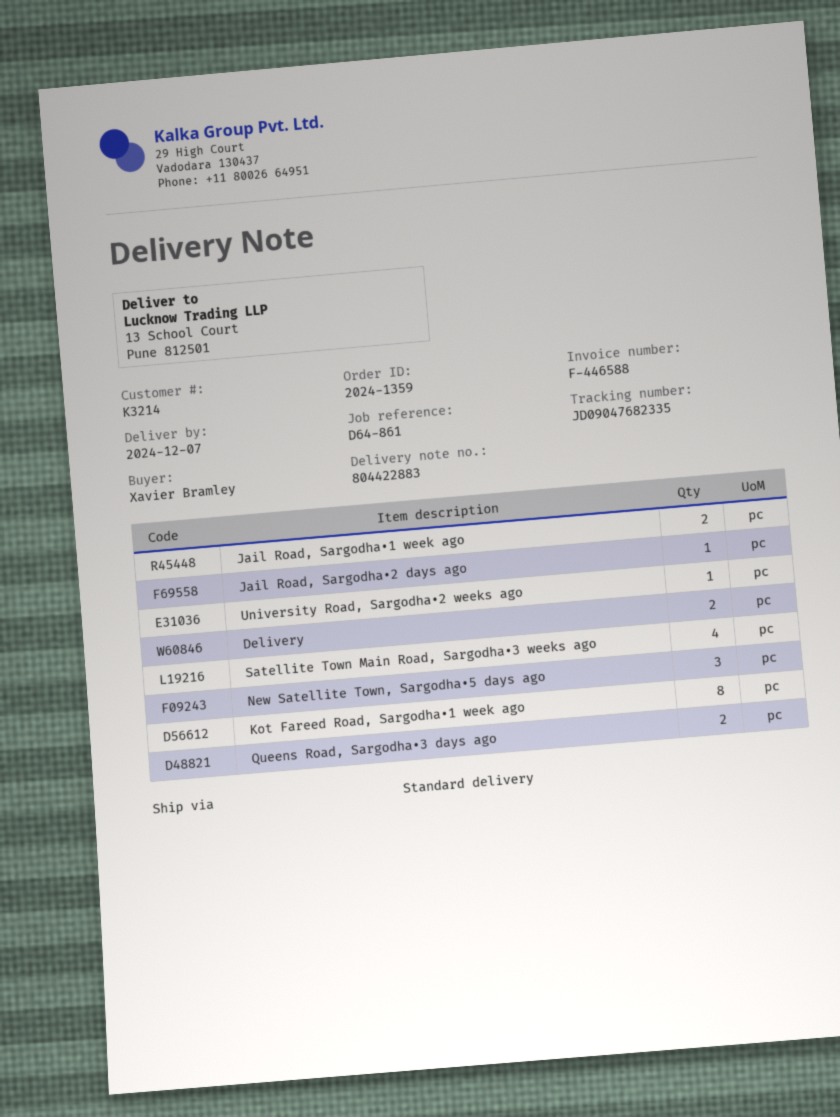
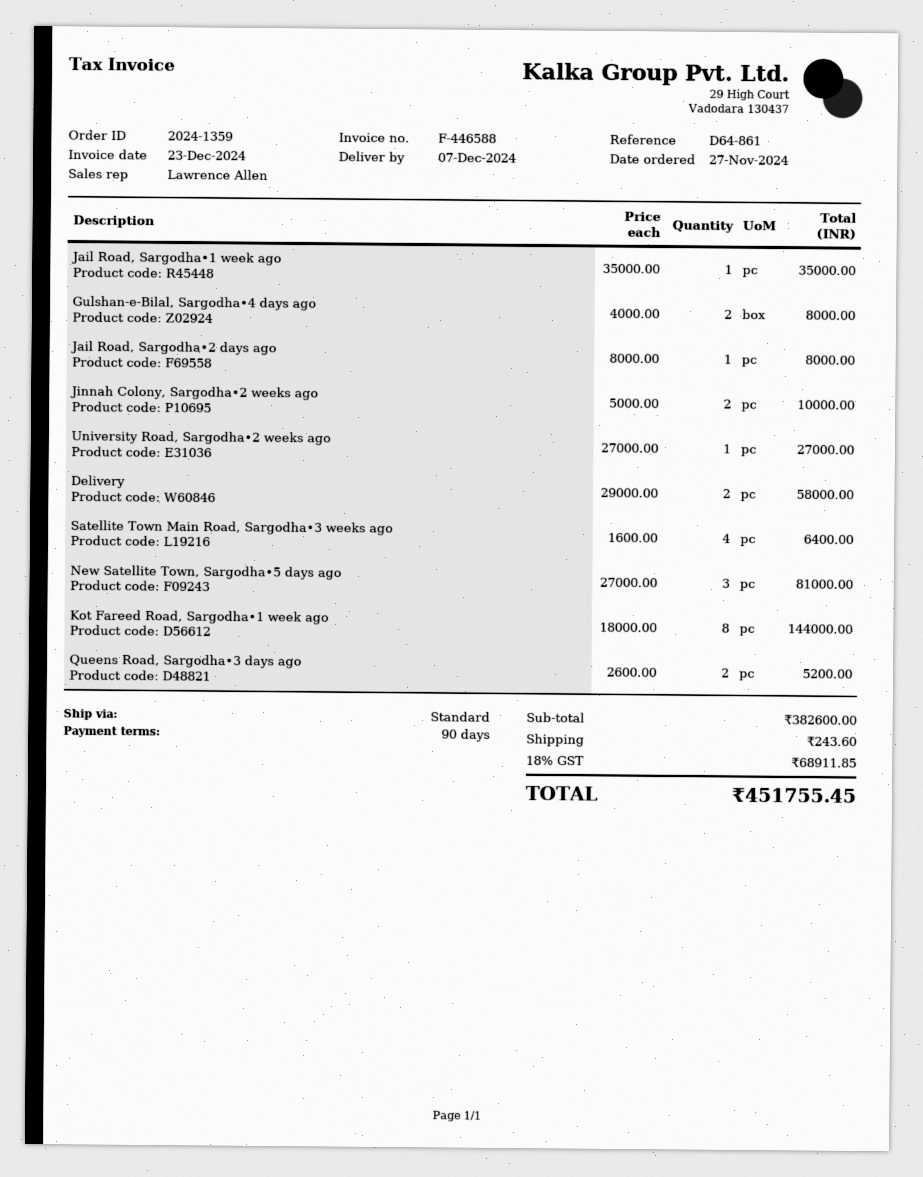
Jail Road, Sargodha•1 week ago: 2 -> 1
Gulshan-e-Bilal, Sargodha•4 days ago: none -> 2
Jinnah Colony, Sargodha•2 weeks ago: none -> 2

